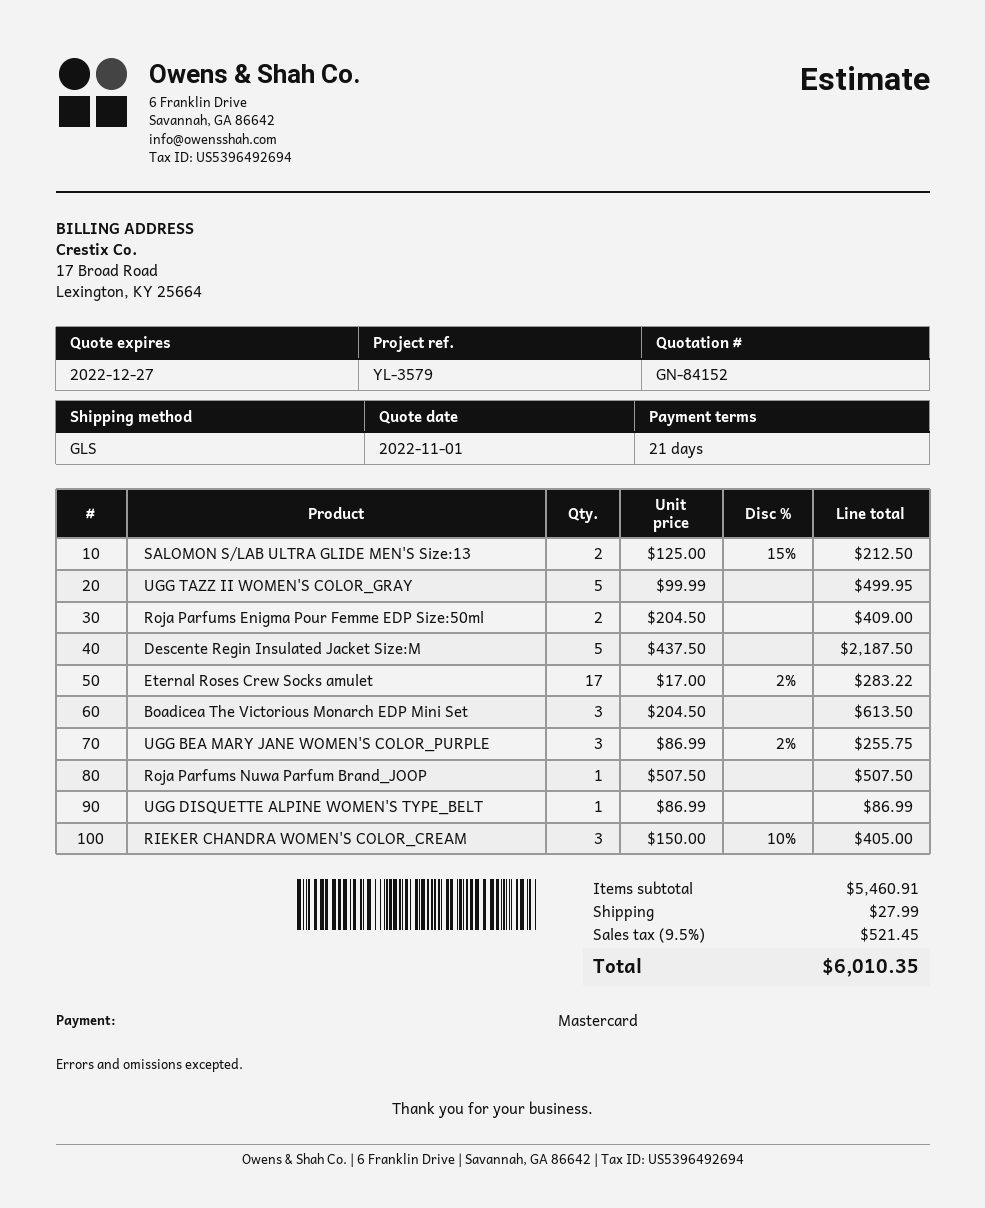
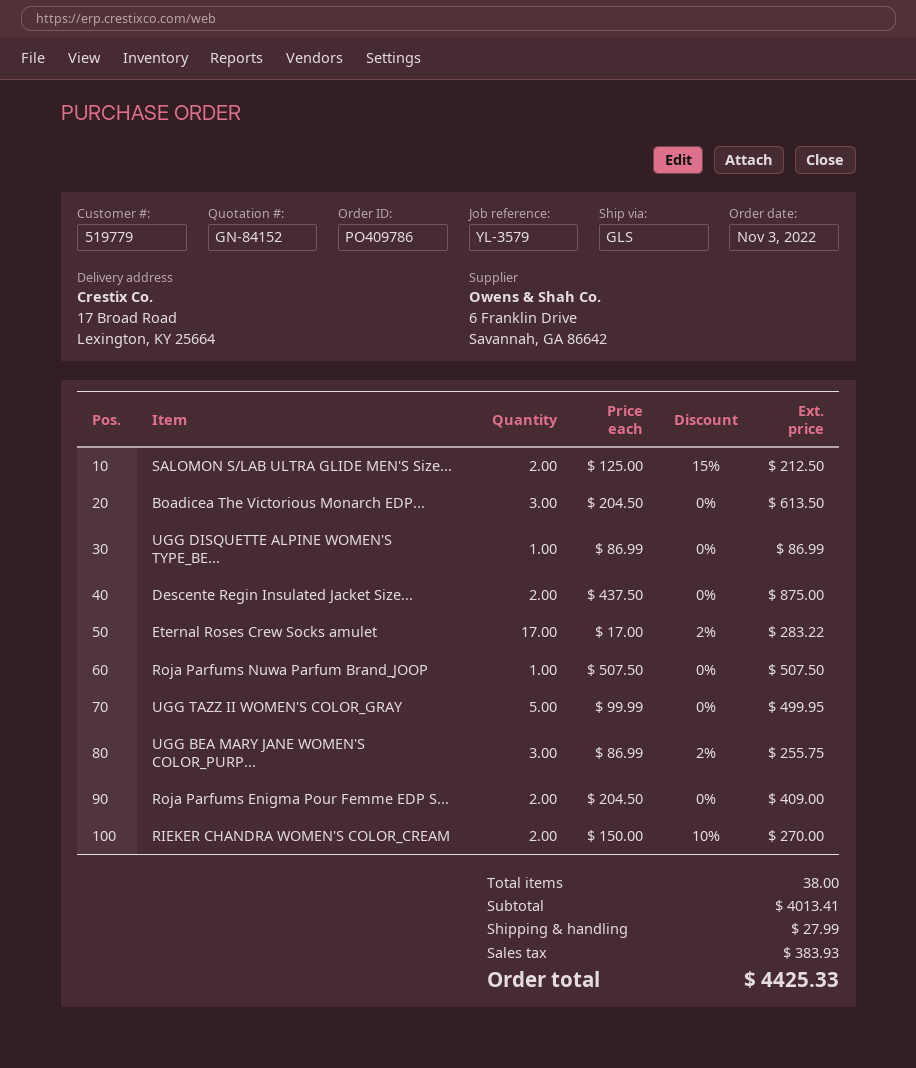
Descente Regin Insulated Jacket Size:M: 5 x 437.50 = 2187.50 -> 2 x 437.50 = 875.00
RIEKER CHANDRA WOMEN'S COLOR_CREAM: 3 x 150.00 - 10% = 405.00 -> 2 x 150.00 - 10% = 270.00
subtotal: 5460.91 -> 4013.41
tax: 521.45 -> 383.93
total: 6010.35 -> 4425.33

